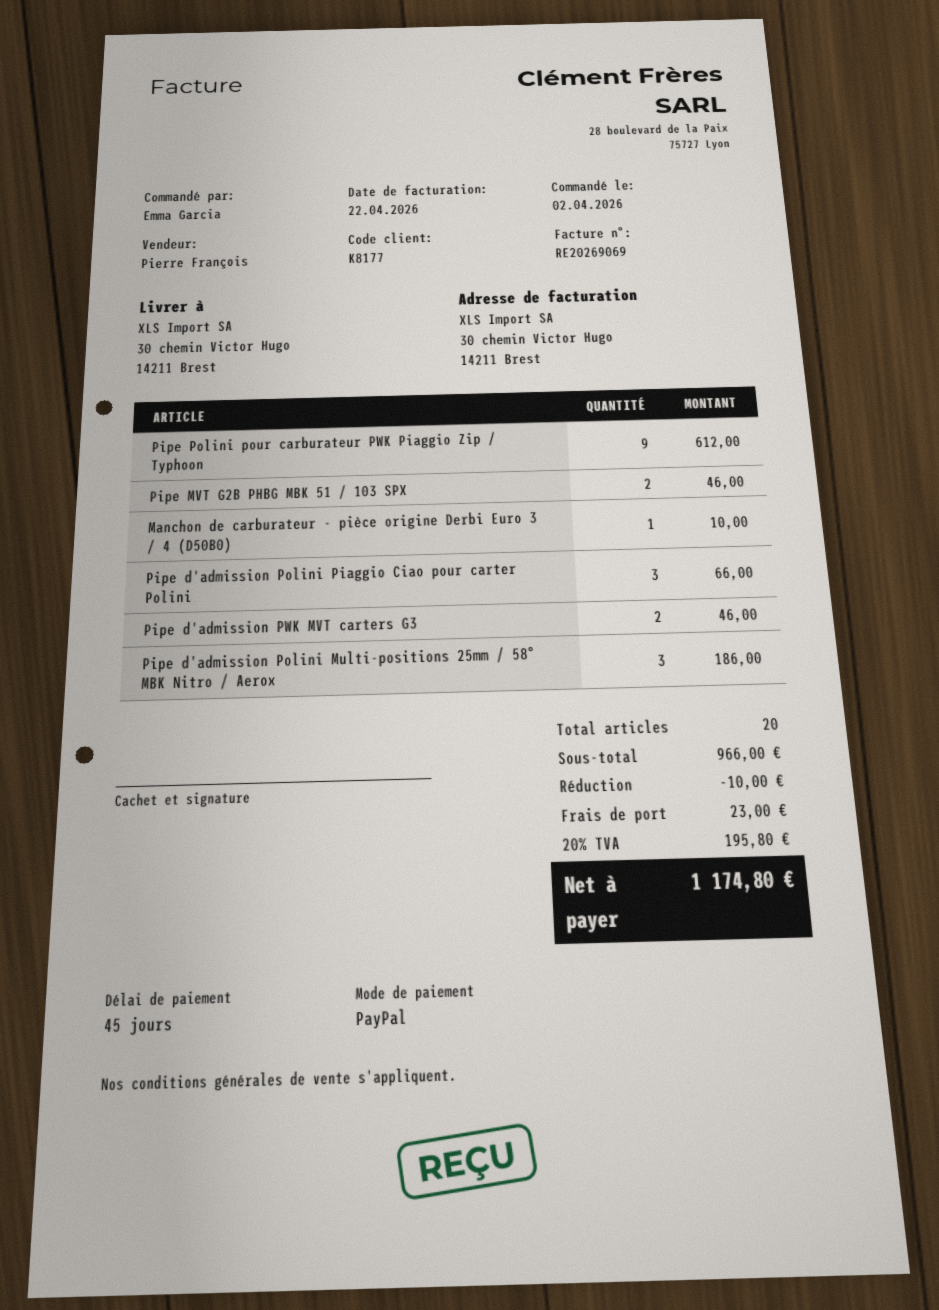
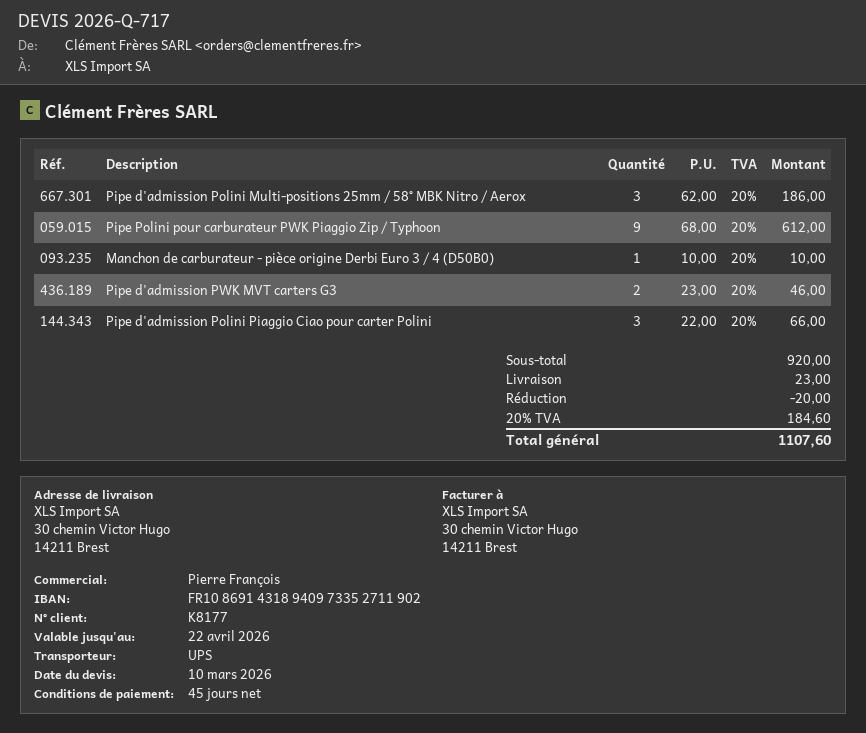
Pipe MVT G2B PHBG MBK 51 / 103 SPX: 2 for 46.00 -> none
subtotal: 966.00 -> 920.00
discount: 10.00 -> 20.00
tax: 20% = 195.80 -> 20% = 184.60
total: 1174.80 -> 1107.60

